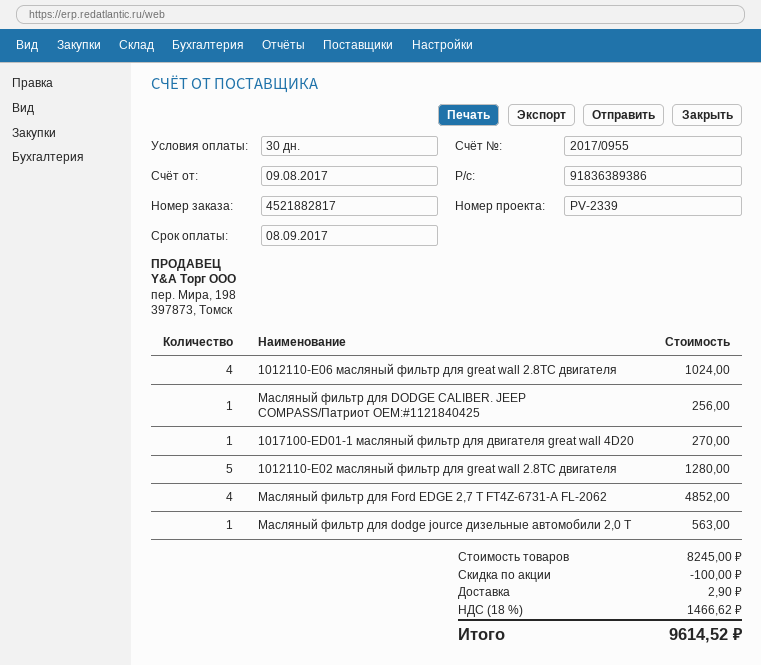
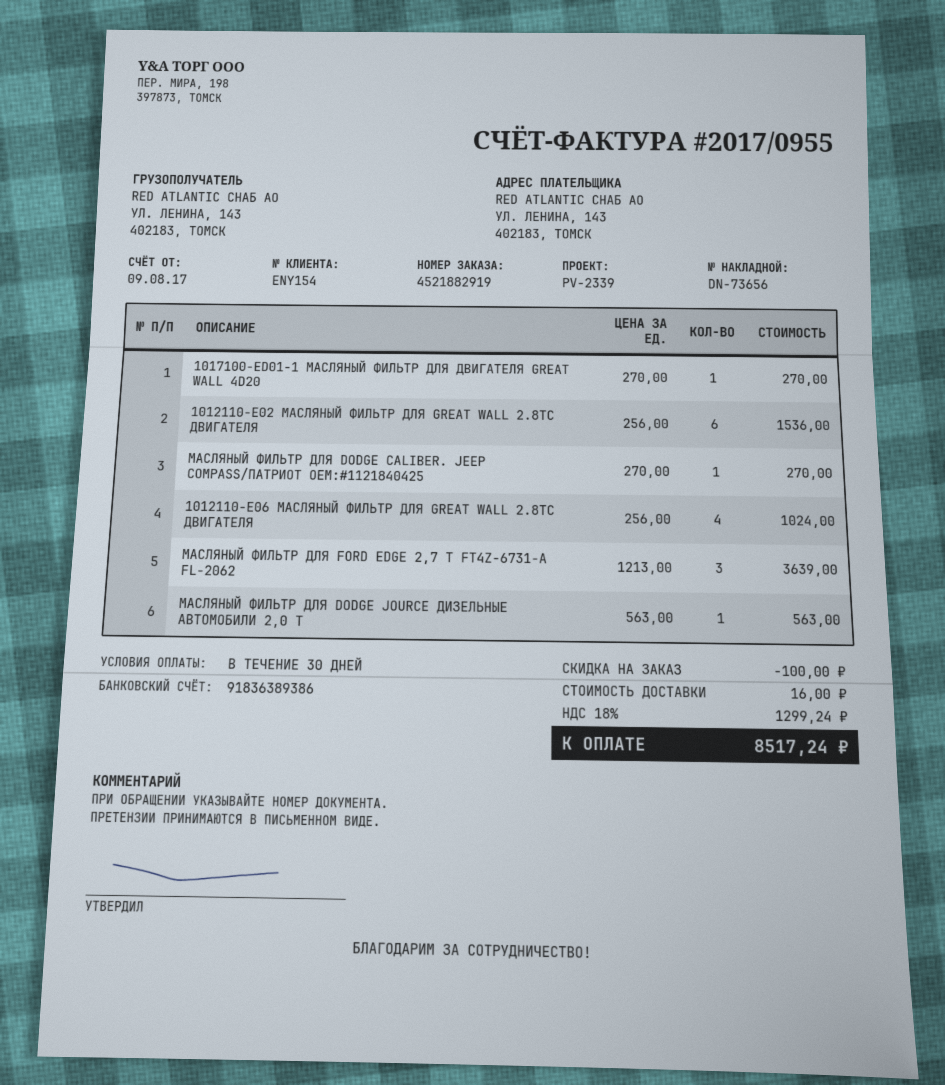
order number: 4521882817 -> 4521882919
Масляный фильтр для DODGE CALIBER. JEEP COMPASS/Патриот OEM:#1121840425: 1 for 256.00 -> 1 for 270.00
1012110-E02 масляный фильтр для great wall 2.8TC двигателя: 5 for 1280.00 -> 6 for 1536.00
Масляный фильтр для Ford EDGE 2,7 T FT4Z-6731-A FL-2062: 4 for 4852.00 -> 3 for 3639.00
shipping: 2.90 -> 16.00
tax: 18% = 1466.62 -> 18% = 1299.24
total: 9614.52 -> 8517.24

